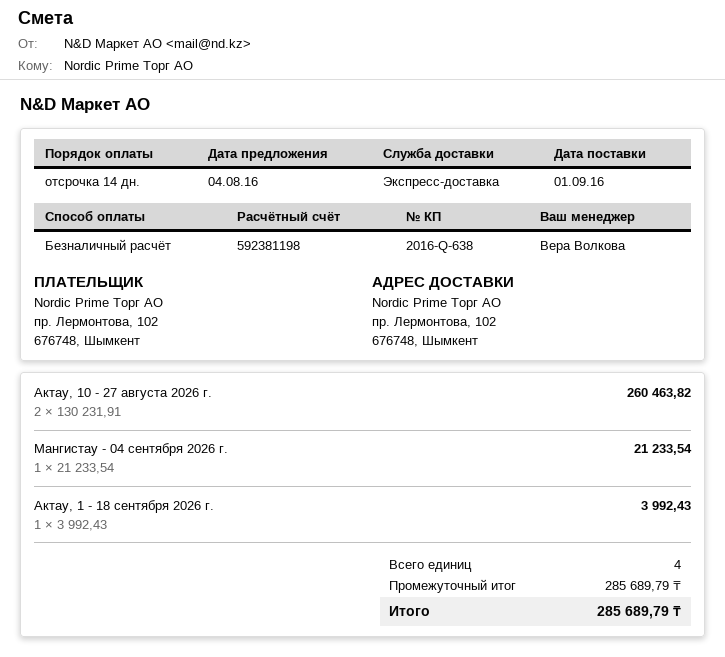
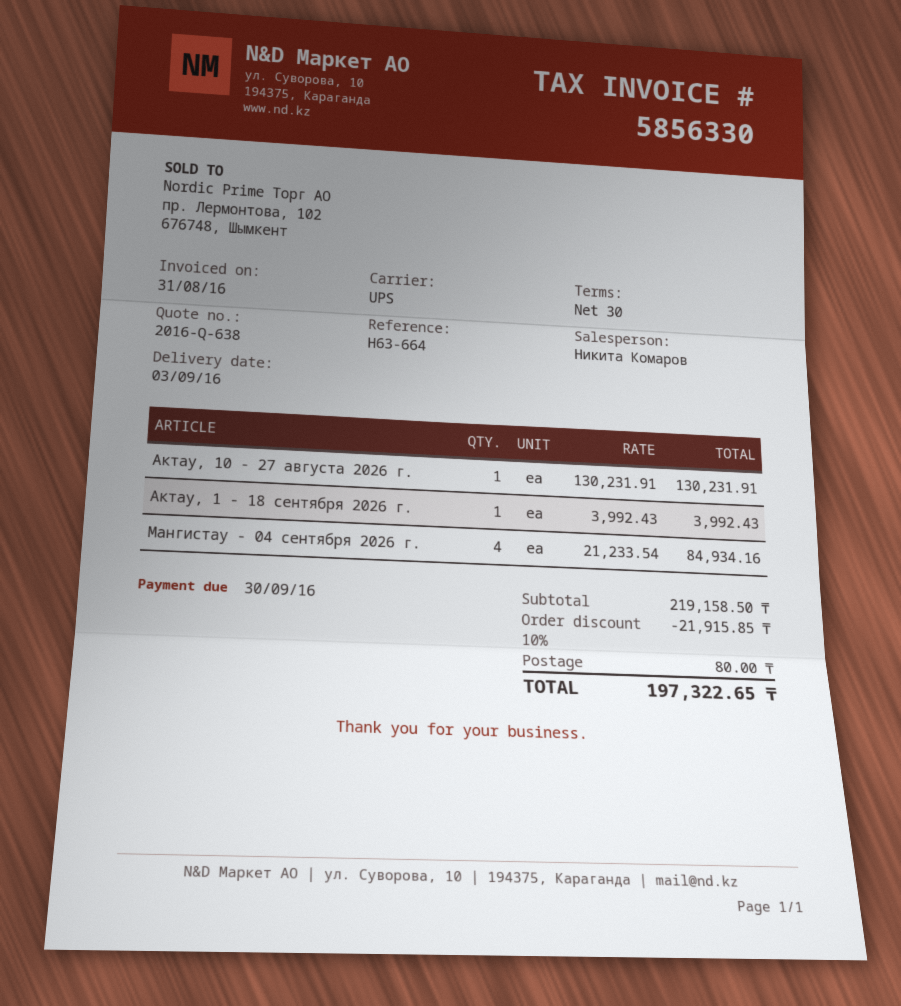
delivery date: 2016-09-01 -> 2016-09-03
payment terms: 14 days -> 30 days
sales rep: Вера Волкова -> Никита Комаров
shipping method: express -> UPS
Актау, 10 - 27 августа 2026 г.: 2 x 130231.91 = 260463.82 -> 1 x 130231.91 = 130231.91
Мангистау - 04 сентября 2026 г.: 1 x 21233.54 = 21233.54 -> 4 x 21233.54 = 84934.16
subtotal: 285689.79 -> 219158.50
discount: none -> 10% = 21915.85
shipping: none -> 80.00
total: 285689.79 -> 197322.65

